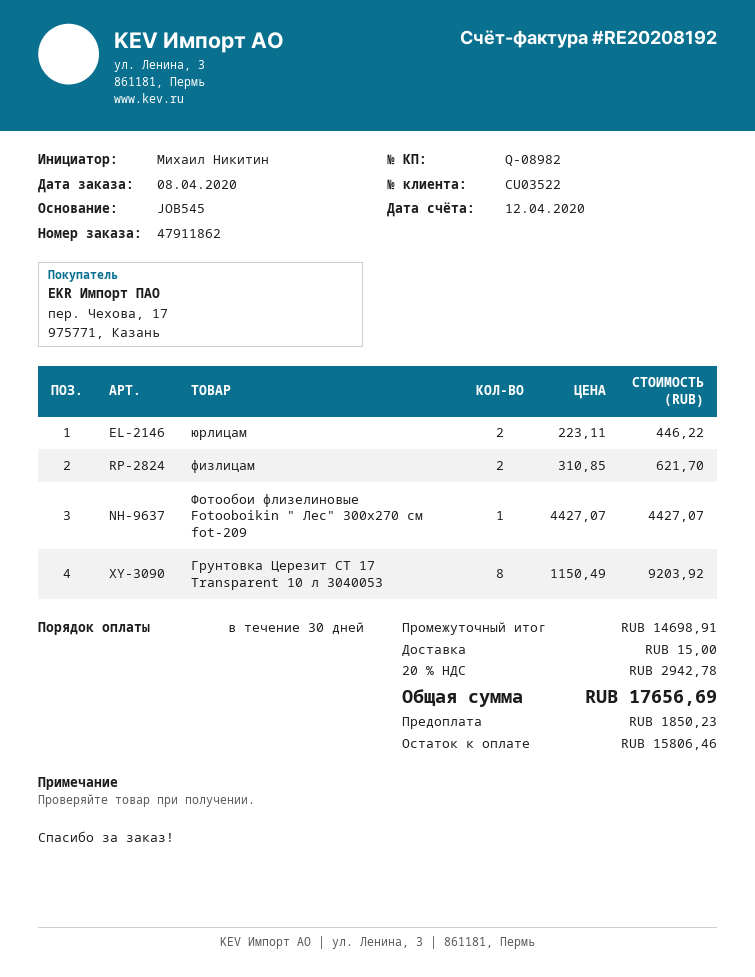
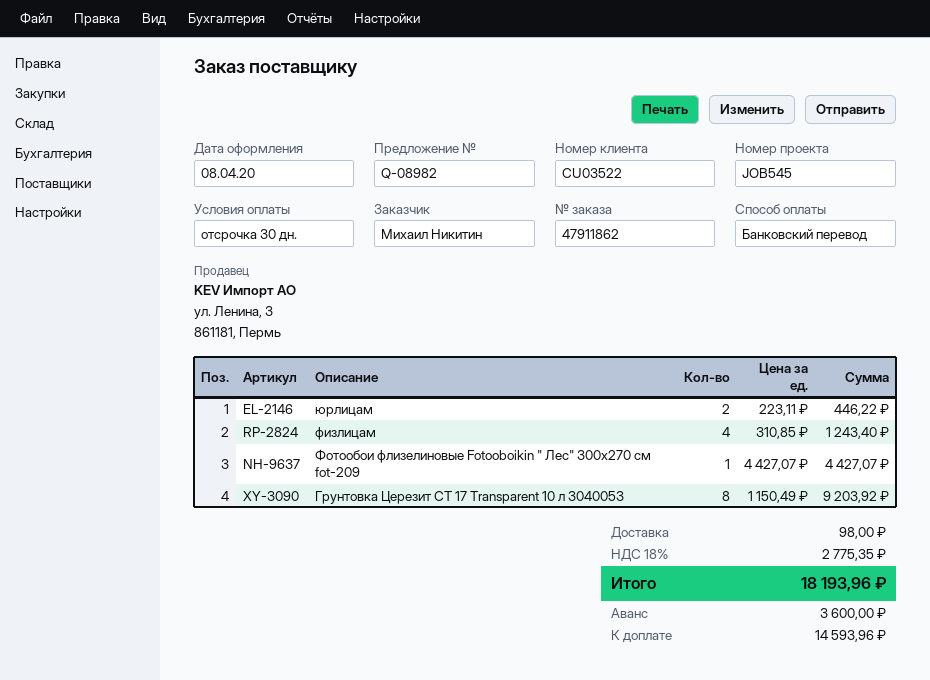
физлицам: 2 x 310.85 = 621.70 -> 4 x 310.85 = 1243.40
shipping: 15.00 -> 98.00
tax: 20% = 2942.78 -> 18% = 2775.35
total: 17656.69 -> 18193.96
deposit: 1850.23 -> 3600.00
balance: 15806.46 -> 14593.96

